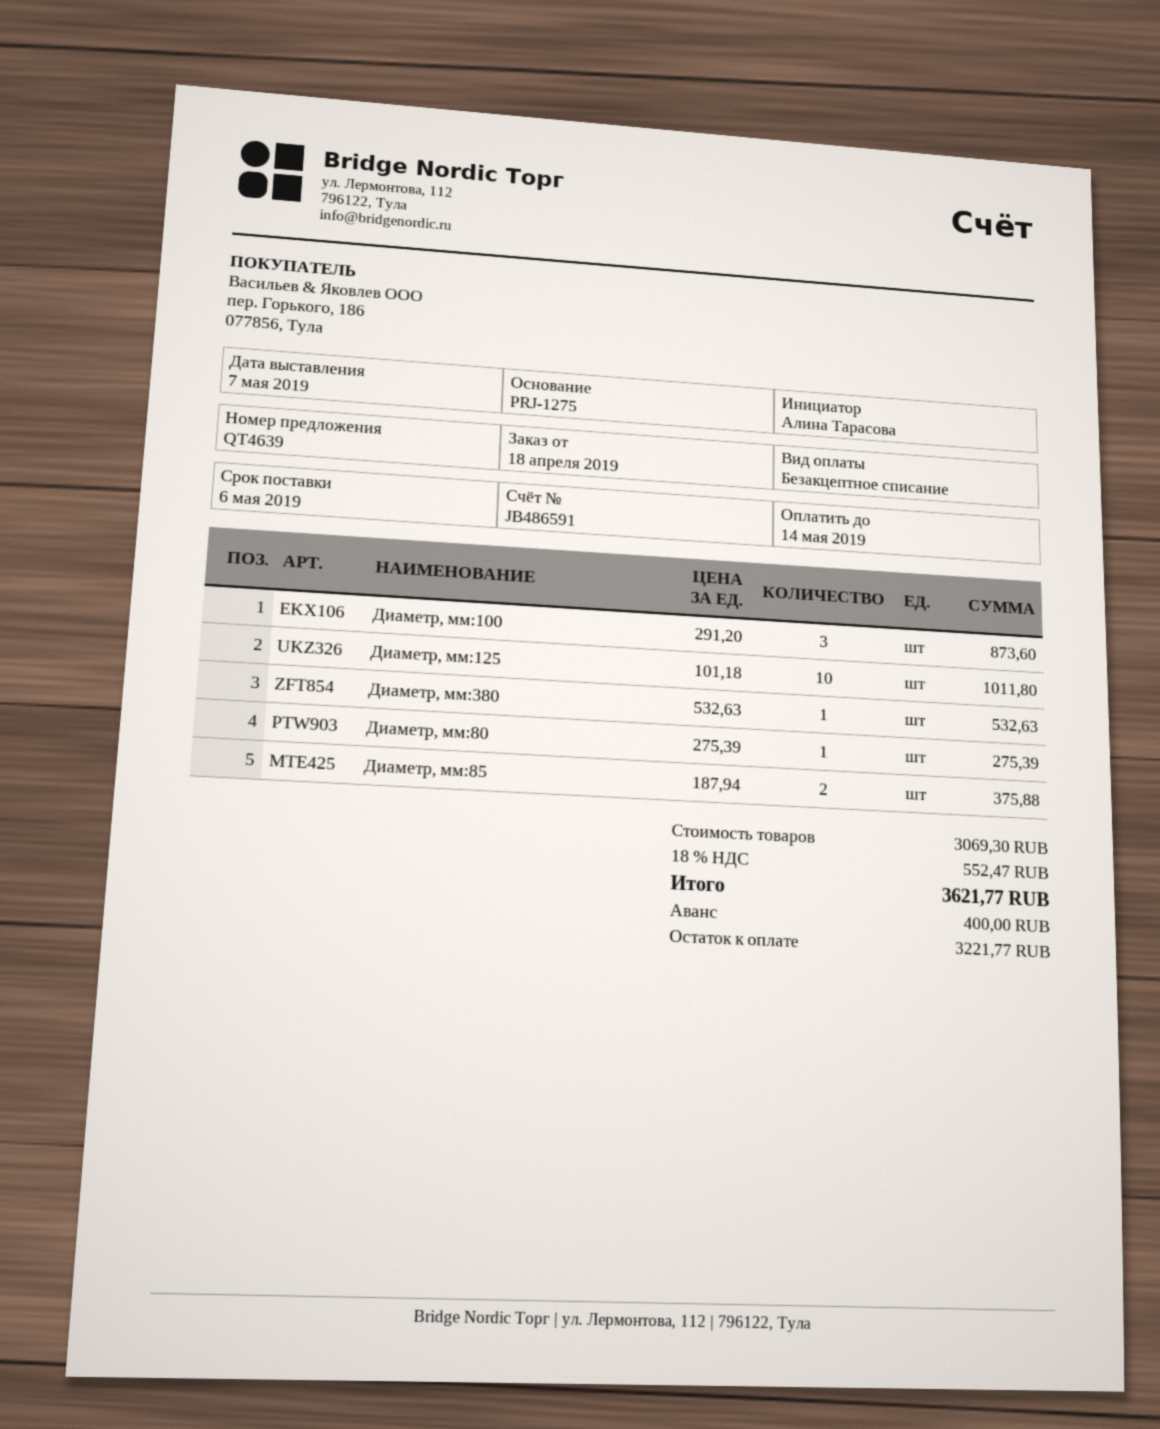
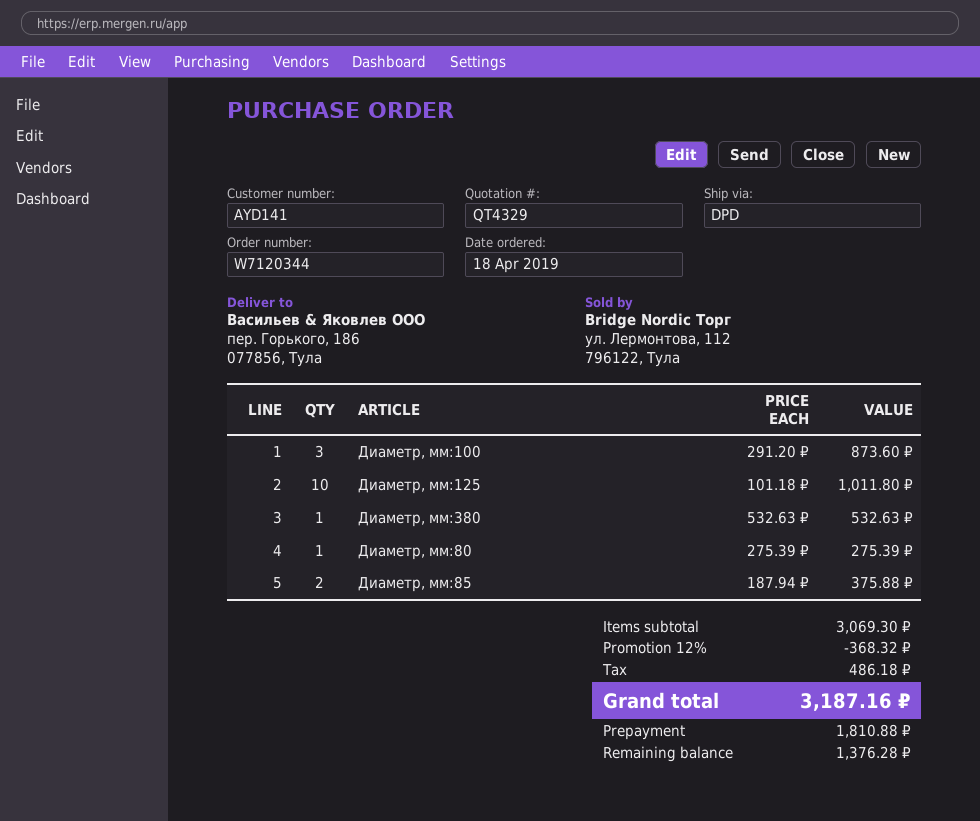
quote number: QT4639 -> QT4329
discount: none -> 12% = 368.32
tax: 552.47 -> 486.18
total: 3621.77 -> 3187.16
deposit: 400.00 -> 1810.88
balance: 3221.77 -> 1376.28

